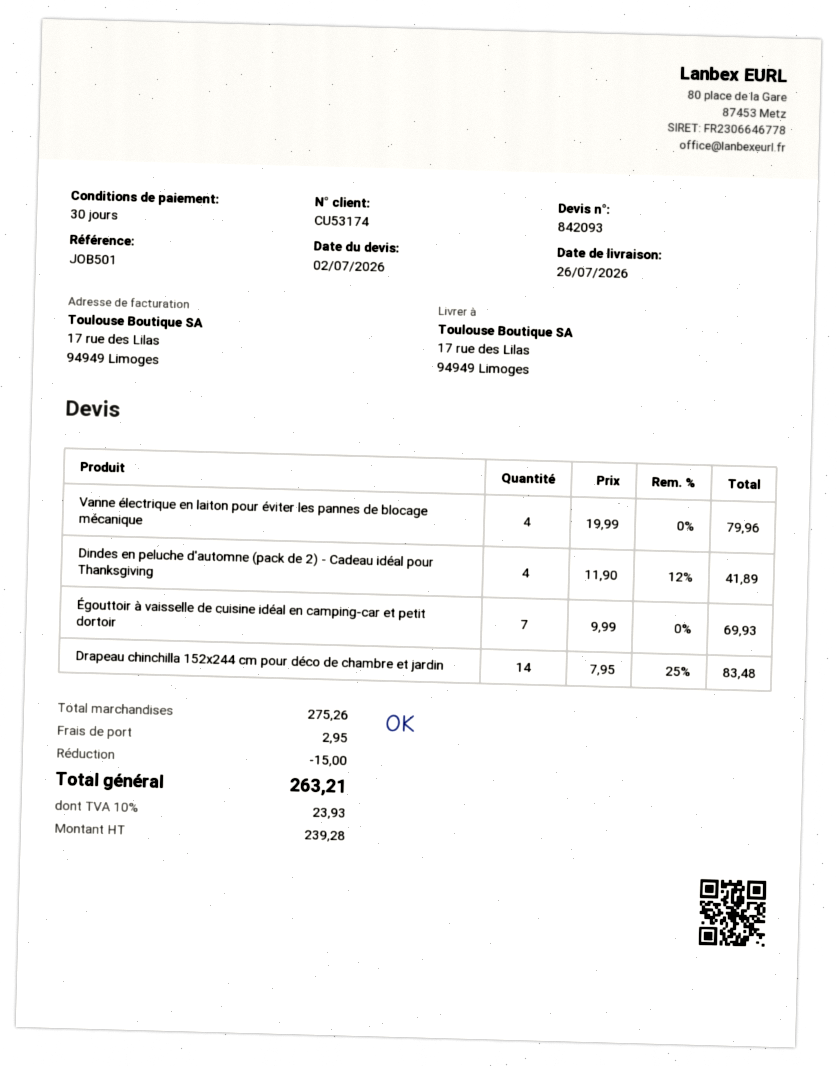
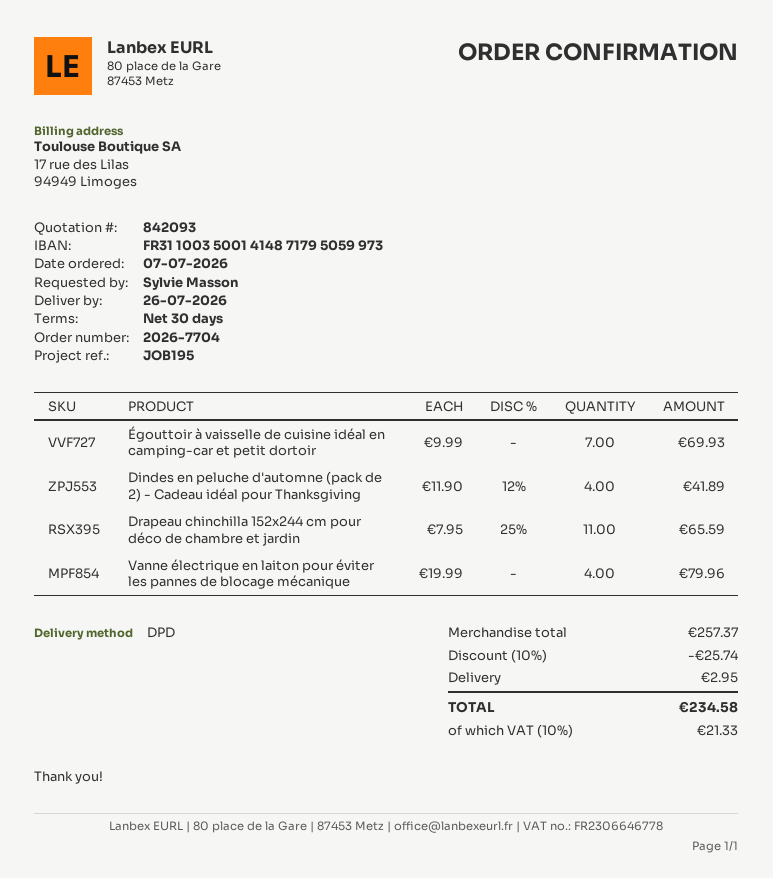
reference: JOB501 -> JOB195
Drapeau chinchilla 152x244 cm pour déco de chambre et jardin: 14 x 7.95 - 25% = 83.48 -> 11 x 7.95 - 25% = 65.59
subtotal: 275.26 -> 257.37
discount: 15.00 -> 25.74
tax: 10% = 23.93 -> 10% = 21.33
total: 263.21 -> 234.58

